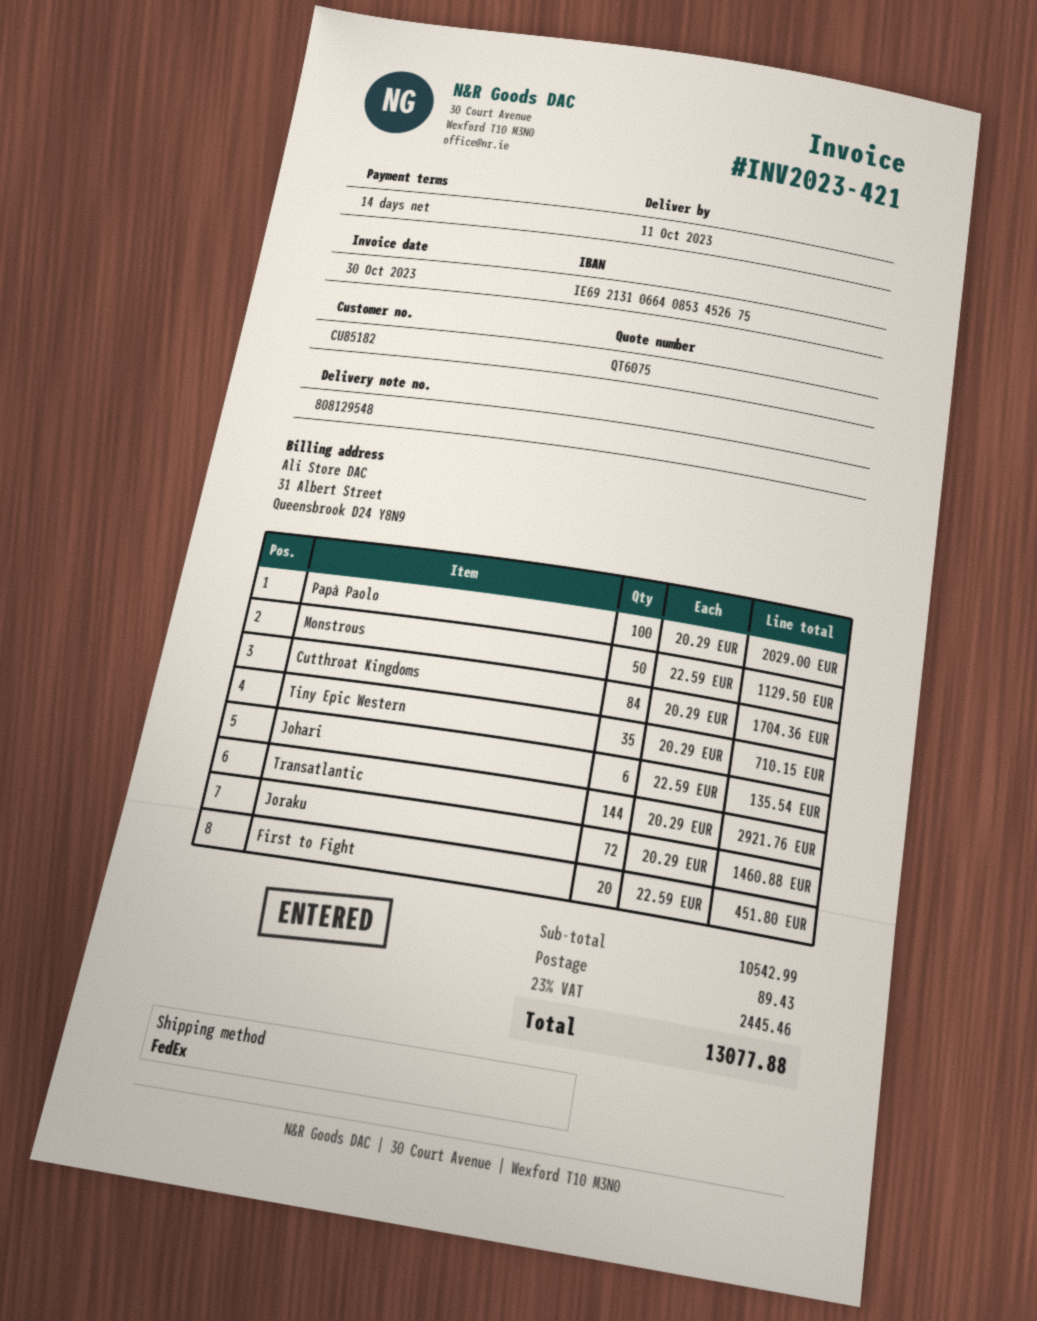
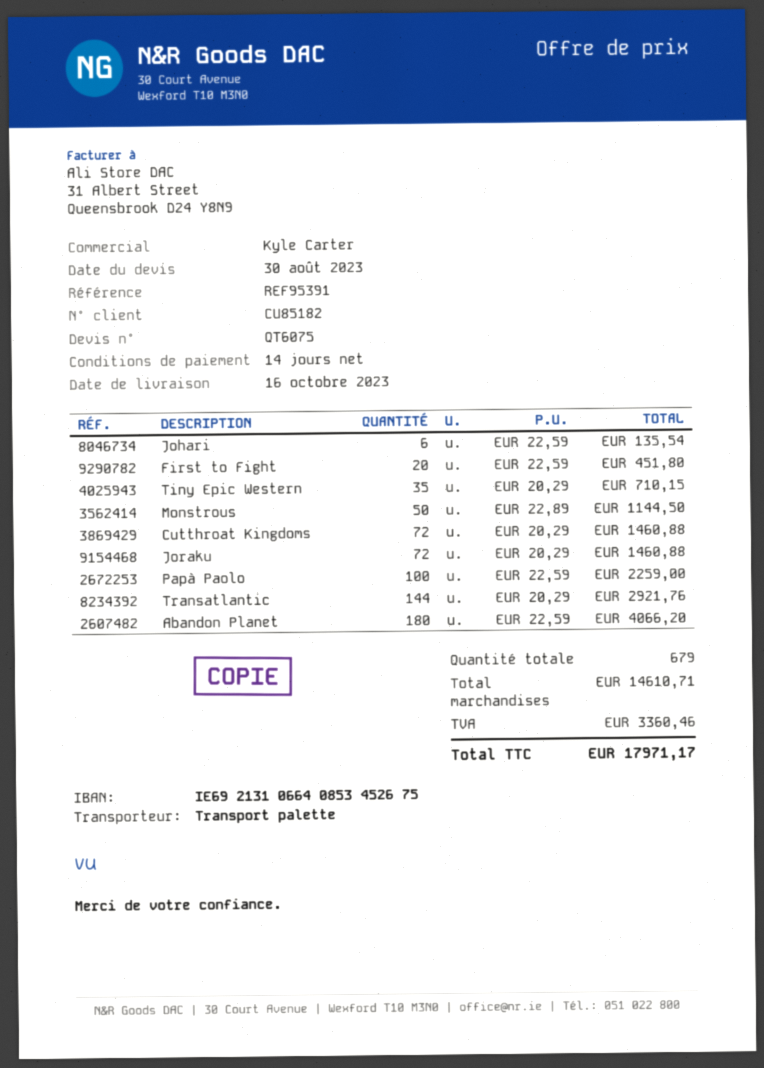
delivery date: 2023-10-11 -> 2023-10-16
shipping method: FedEx -> pallet freight
Papà Paolo: 100 x 20.29 = 2029.00 -> 100 x 22.59 = 2259.00
Monstrous: 50 x 22.59 = 1129.50 -> 50 x 22.89 = 1144.50
Cutthroat Kingdoms: 84 x 20.29 = 1704.36 -> 72 x 20.29 = 1460.88
Abandon Planet: none -> 180 x 22.59 = 4066.20
subtotal: 10542.99 -> 14610.71
shipping: 89.43 -> none
tax: 2445.46 -> 3360.46
total: 13077.88 -> 17971.17

